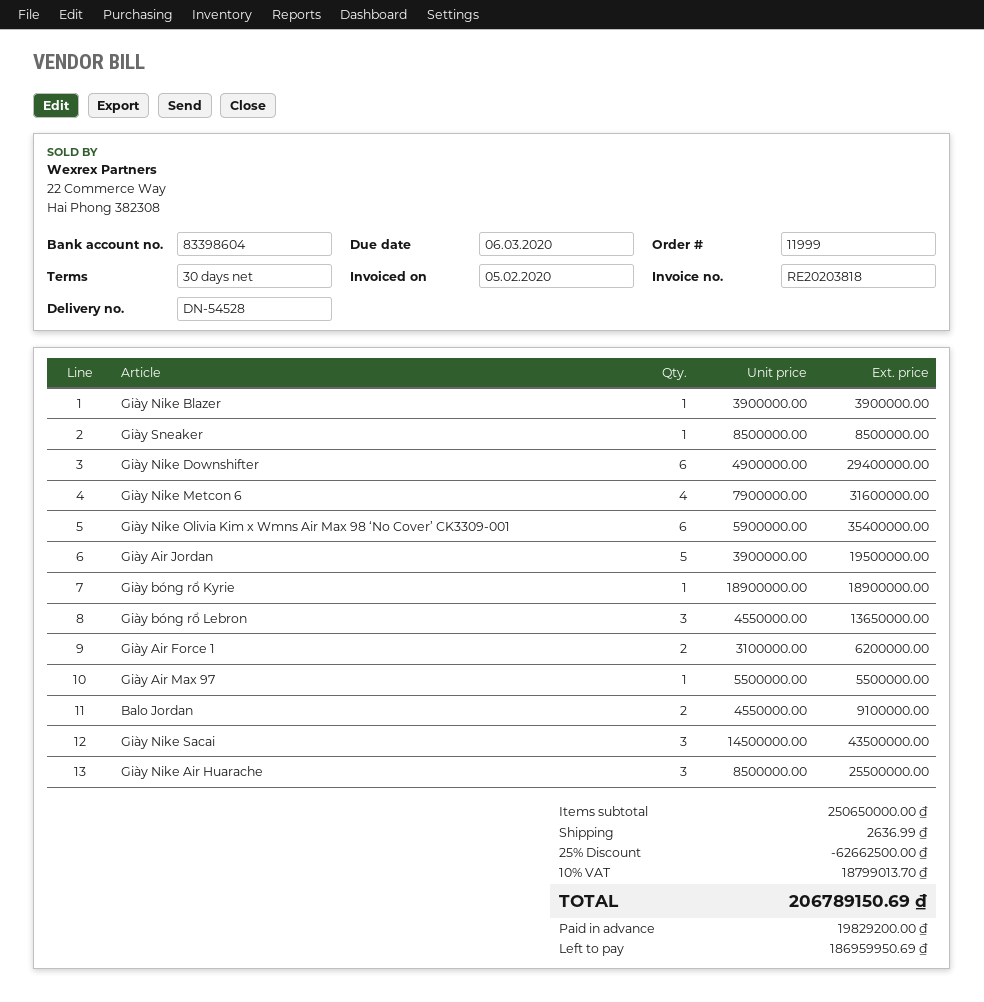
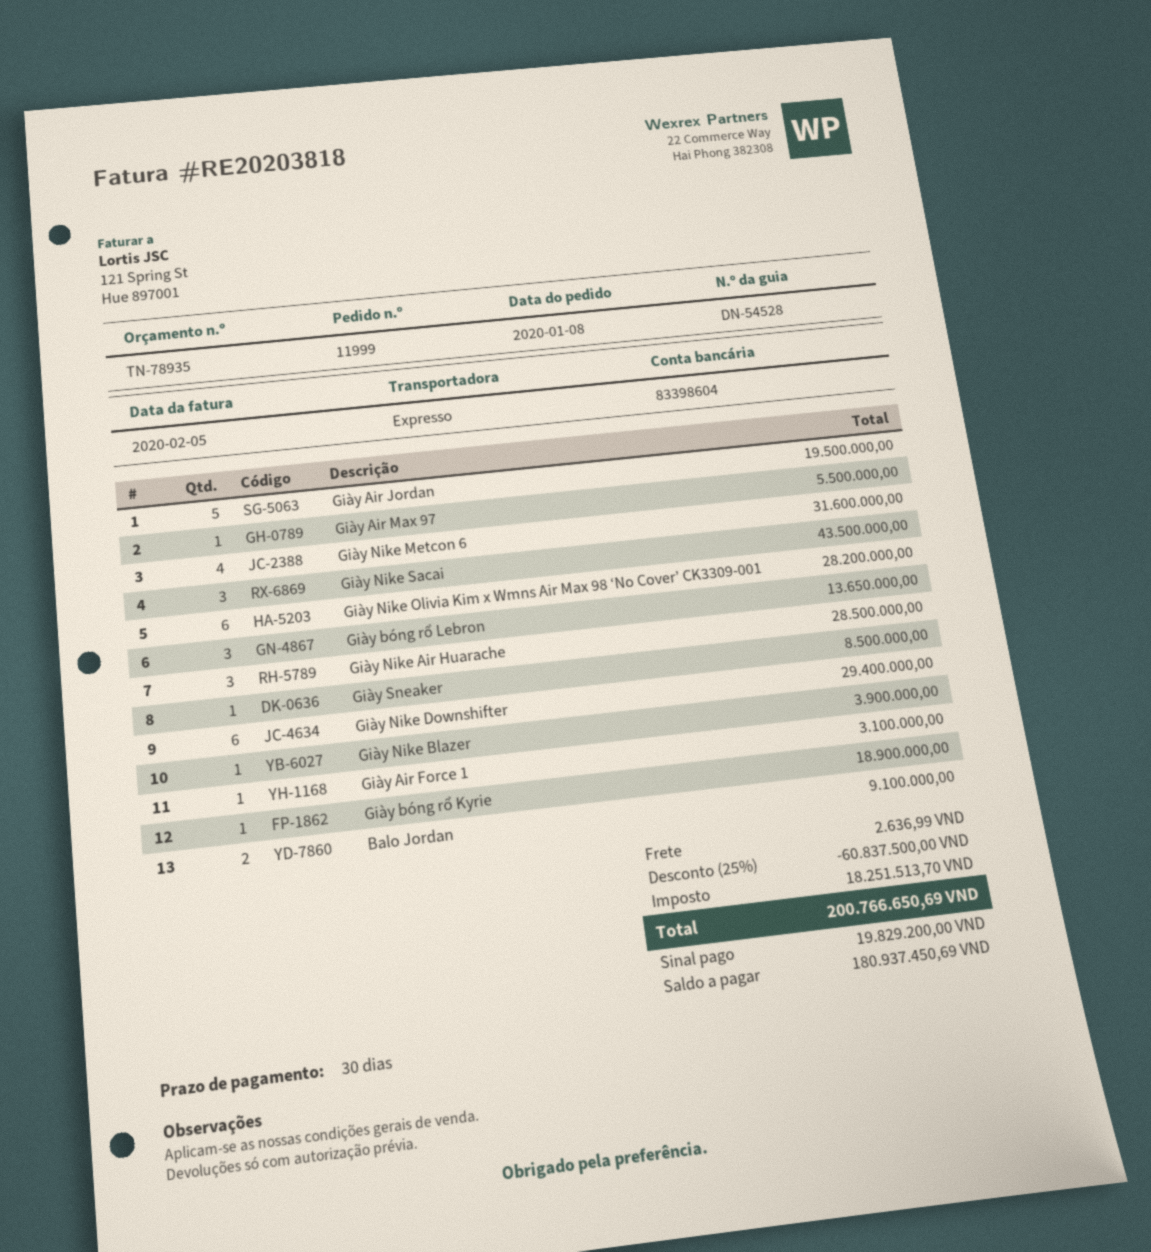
Giày Nike Olivia Kim x Wmns Air Max 98 ‘No Cover’ CK3309-001: 6 for 35400000.00 -> 6 for 28200000.00
Giày Air Force 1: 2 for 6200000.00 -> 1 for 3100000.00
Giày Nike Air Huarache: 3 for 25500000.00 -> 3 for 28500000.00
discount: 25% = 62662500.00 -> 25% = 60837500.00
tax: 18799013.70 -> 18251513.70
total: 206789150.69 -> 200766650.69
balance: 186959950.69 -> 180937450.69

